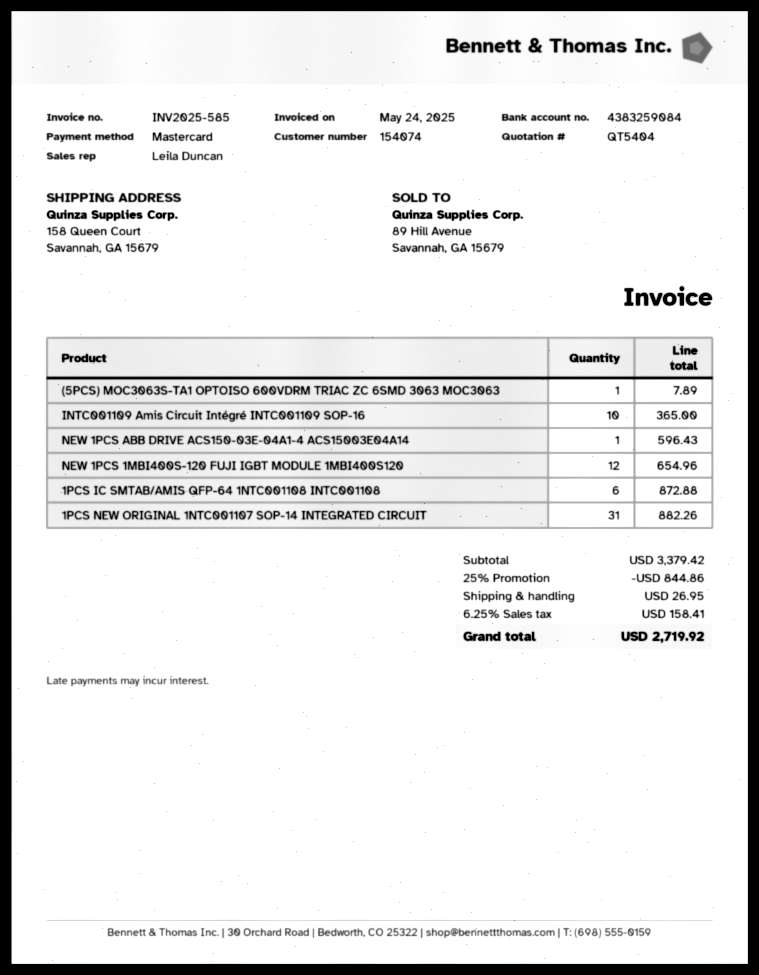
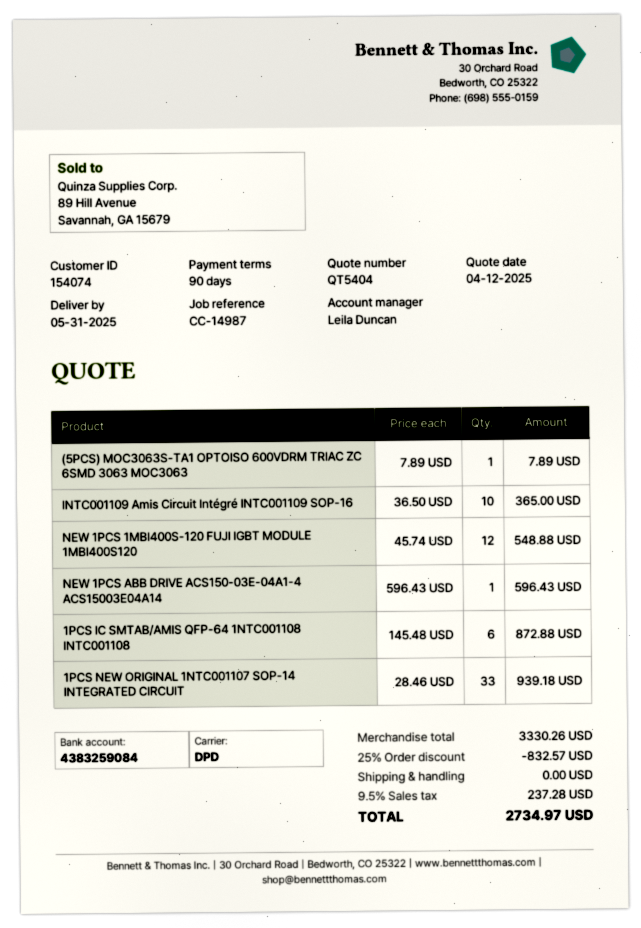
NEW 1PCS 1MBI400S-120 FUJI IGBT MODULE 1MBI400S120: 12 for 654.96 -> 12 for 548.88
1PCS NEW ORIGINAL 1NTC001107 SOP-14 INTEGRATED CIRCUIT: 31 for 882.26 -> 33 for 939.18
subtotal: 3379.42 -> 3330.26
discount: 25% = 844.86 -> 25% = 832.57
shipping: 26.95 -> 0.00
tax: 6.25% = 158.41 -> 9.5% = 237.28
total: 2719.92 -> 2734.97

